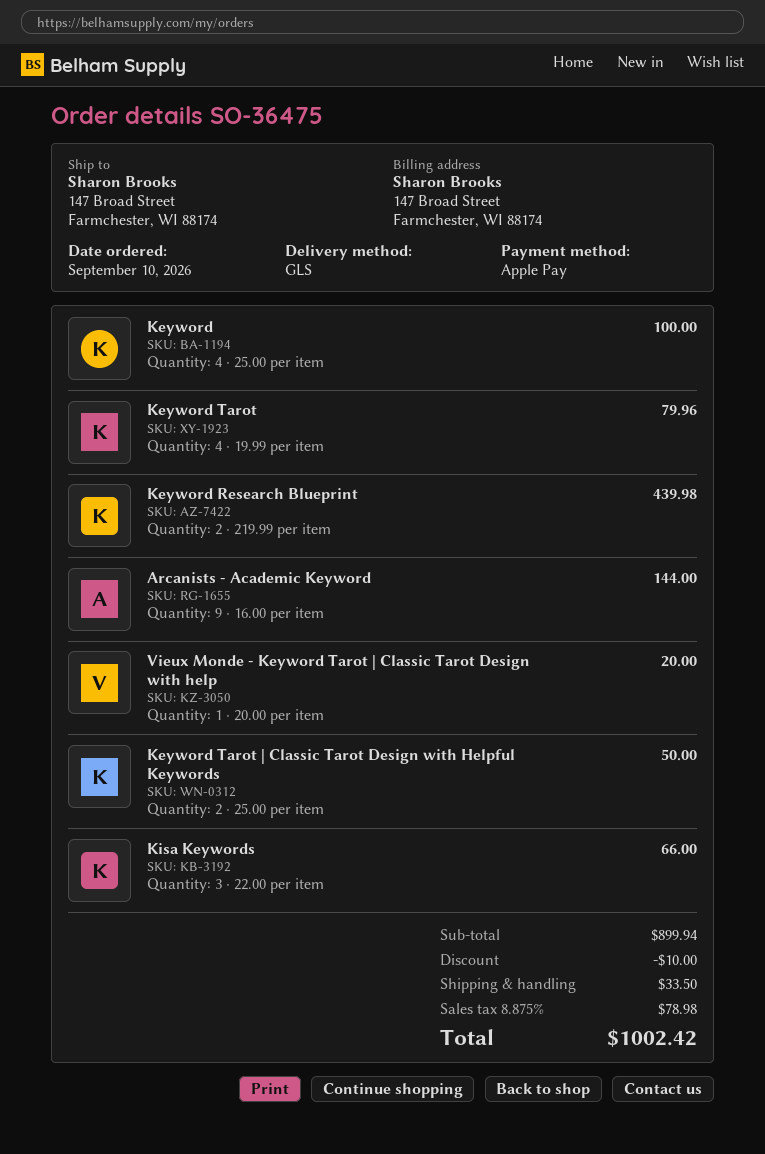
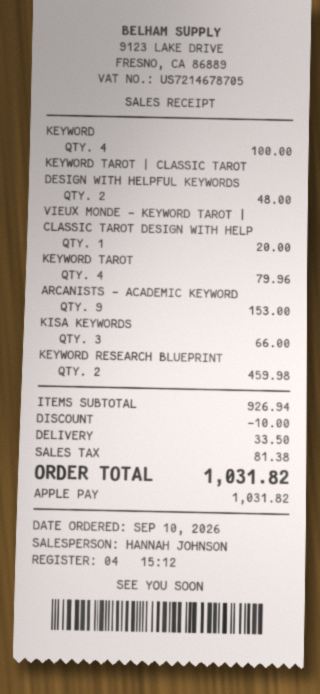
Keyword Research Blueprint: 2 for 439.98 -> 2 for 459.98
Arcanists - Academic Keyword: 9 for 144.00 -> 9 for 153.00
Keyword Tarot | Classic Tarot Design with Helpful Keywords: 2 for 50.00 -> 2 for 48.00
subtotal: 899.94 -> 926.94
tax: 78.98 -> 81.38
total: 1002.42 -> 1031.82

